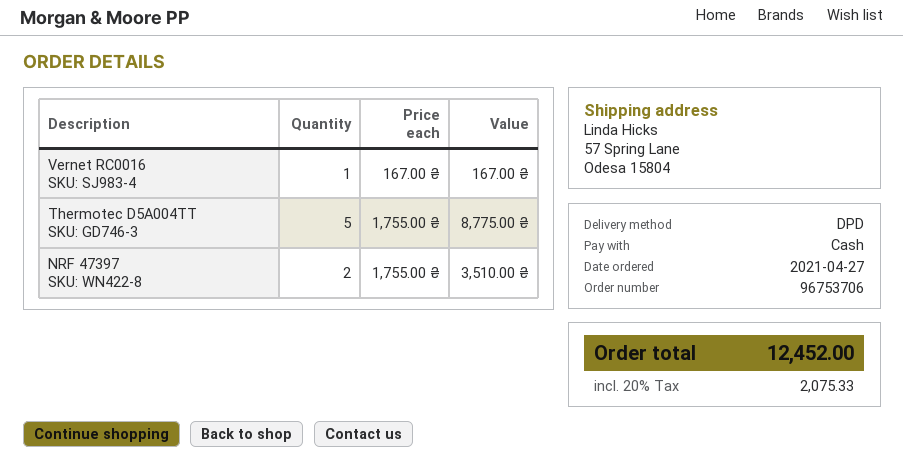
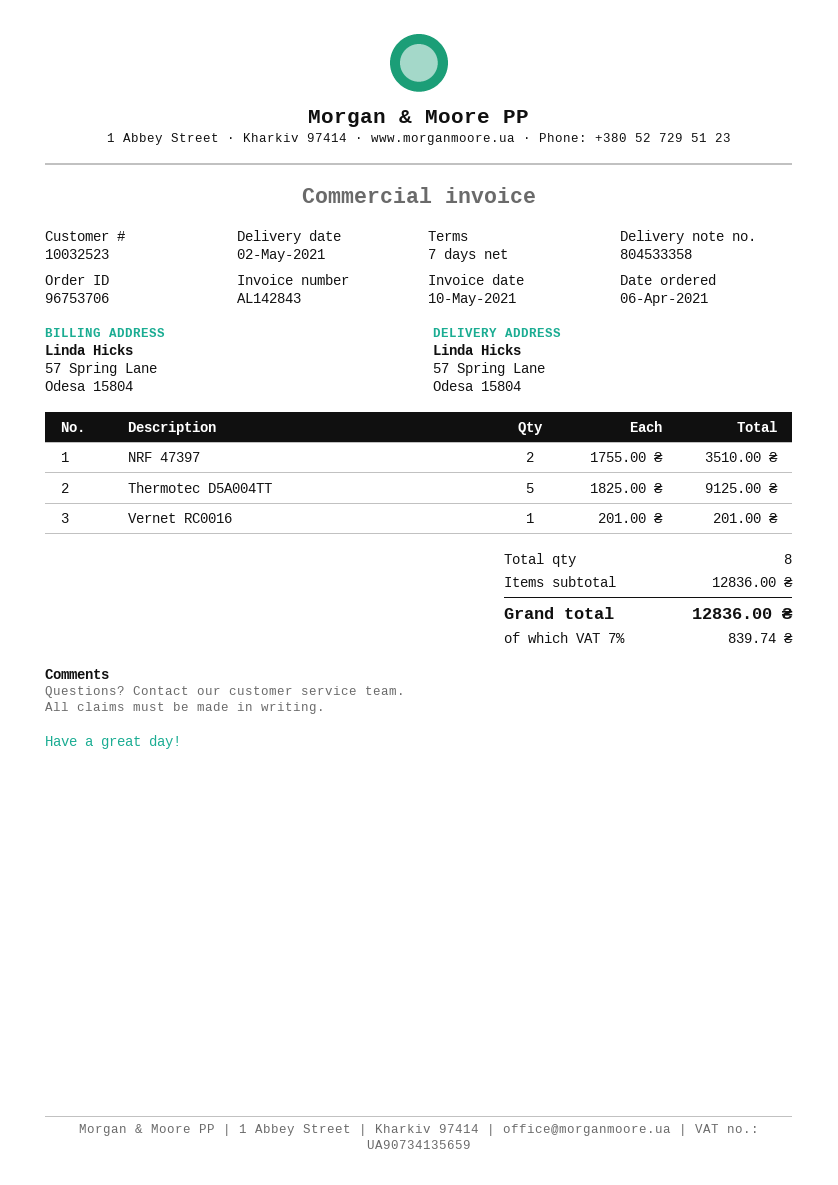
order date: 2021-04-27 -> 2021-04-06
Vernet RC0016: 1 x 167.00 = 167.00 -> 1 x 201.00 = 201.00
Thermotec D5A004TT: 5 x 1755.00 = 8775.00 -> 5 x 1825.00 = 9125.00
tax: 20% = 2075.33 -> 7% = 839.74
total: 12452.00 -> 12836.00

